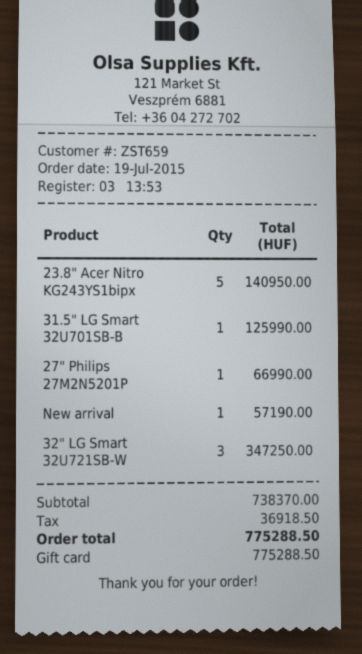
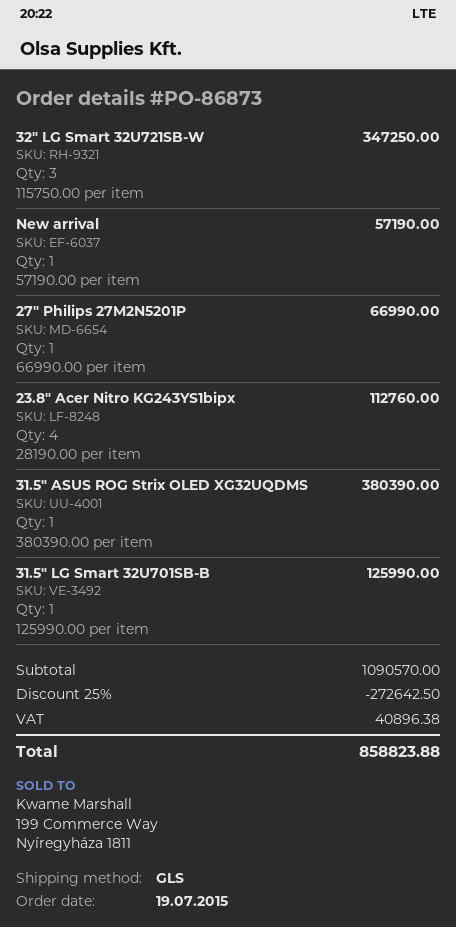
23.8" Acer Nitro KG243YS1bipx: 5 for 140950.00 -> 4 for 112760.00
31.5" ASUS ROG Strix OLED XG32UQDMS: none -> 1 for 380390.00
subtotal: 738370.00 -> 1090570.00
discount: none -> 25% = 272642.50
tax: 36918.50 -> 40896.38
total: 775288.50 -> 858823.88

